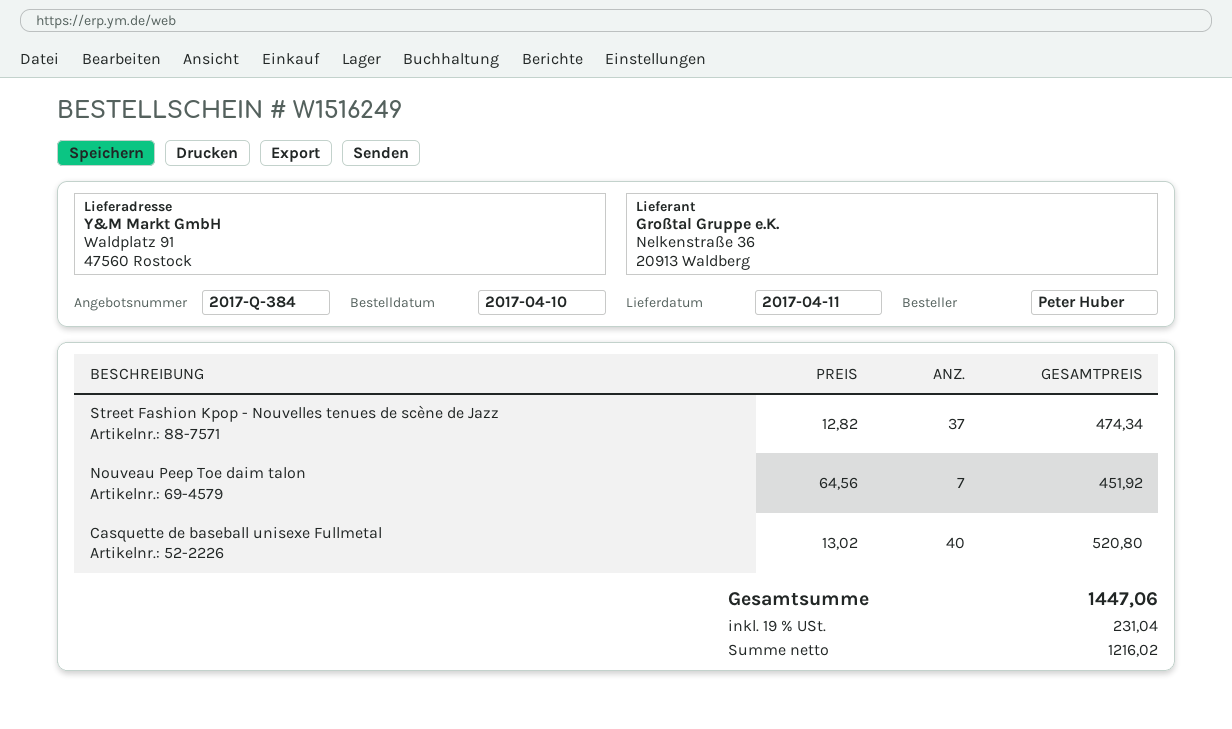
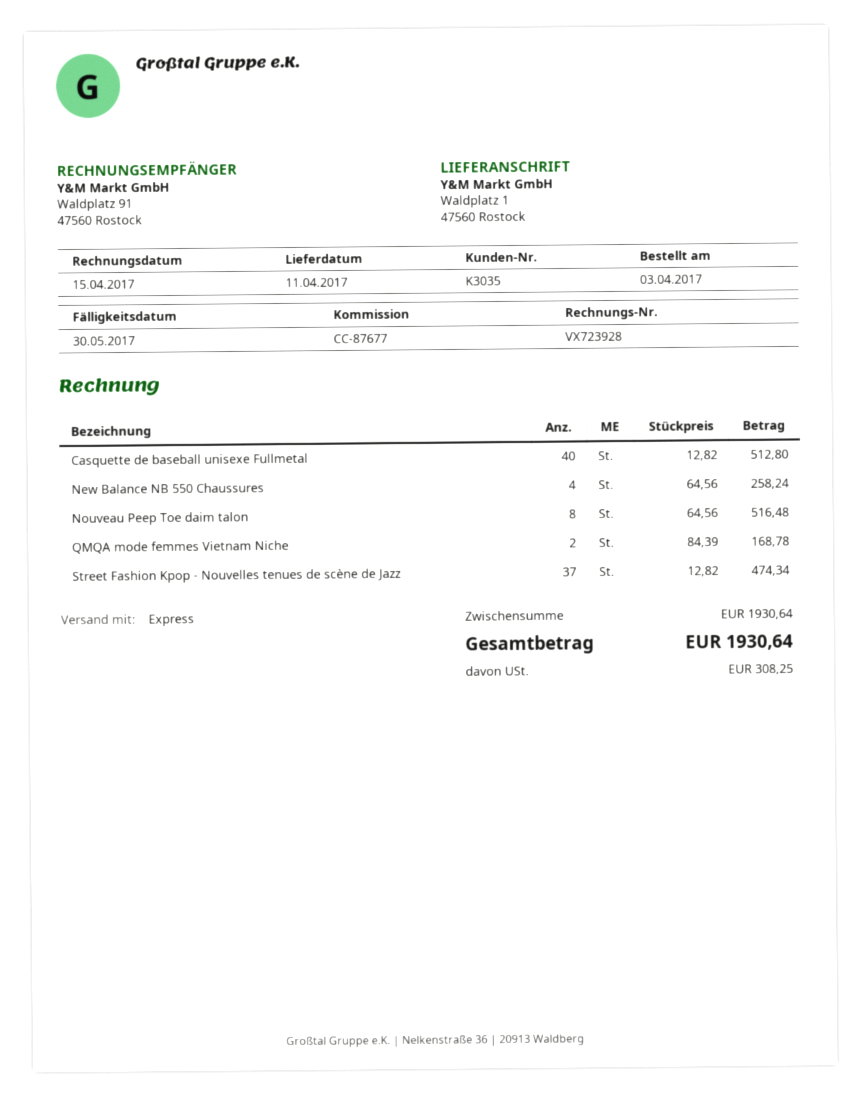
order date: 2017-04-10 -> 2017-04-03
ship to: Waldplatz 91, 47560 Rostock -> Waldplatz 1, 47560 Rostock
Nouveau Peep Toe daim talon: 7 x 64.56 = 451.92 -> 8 x 64.56 = 516.48
Casquette de baseball unisexe Fullmetal: 40 x 13.02 = 520.80 -> 40 x 12.82 = 512.80
New Balance NB 550 Chaussures: none -> 4 x 64.56 = 258.24
QMQA mode femmes Vietnam Niche: none -> 2 x 84.39 = 168.78
tax: 231.04 -> 308.25
total: 1447.06 -> 1930.64

